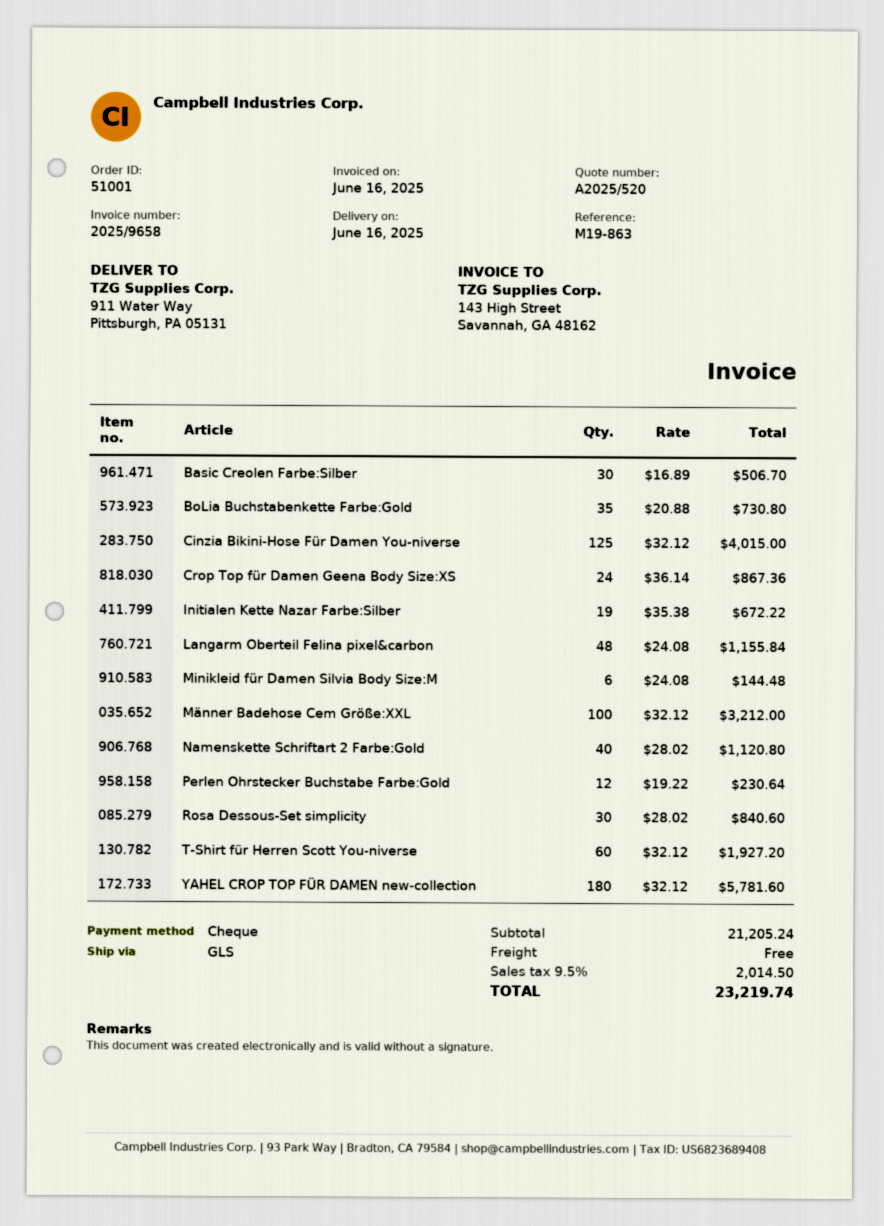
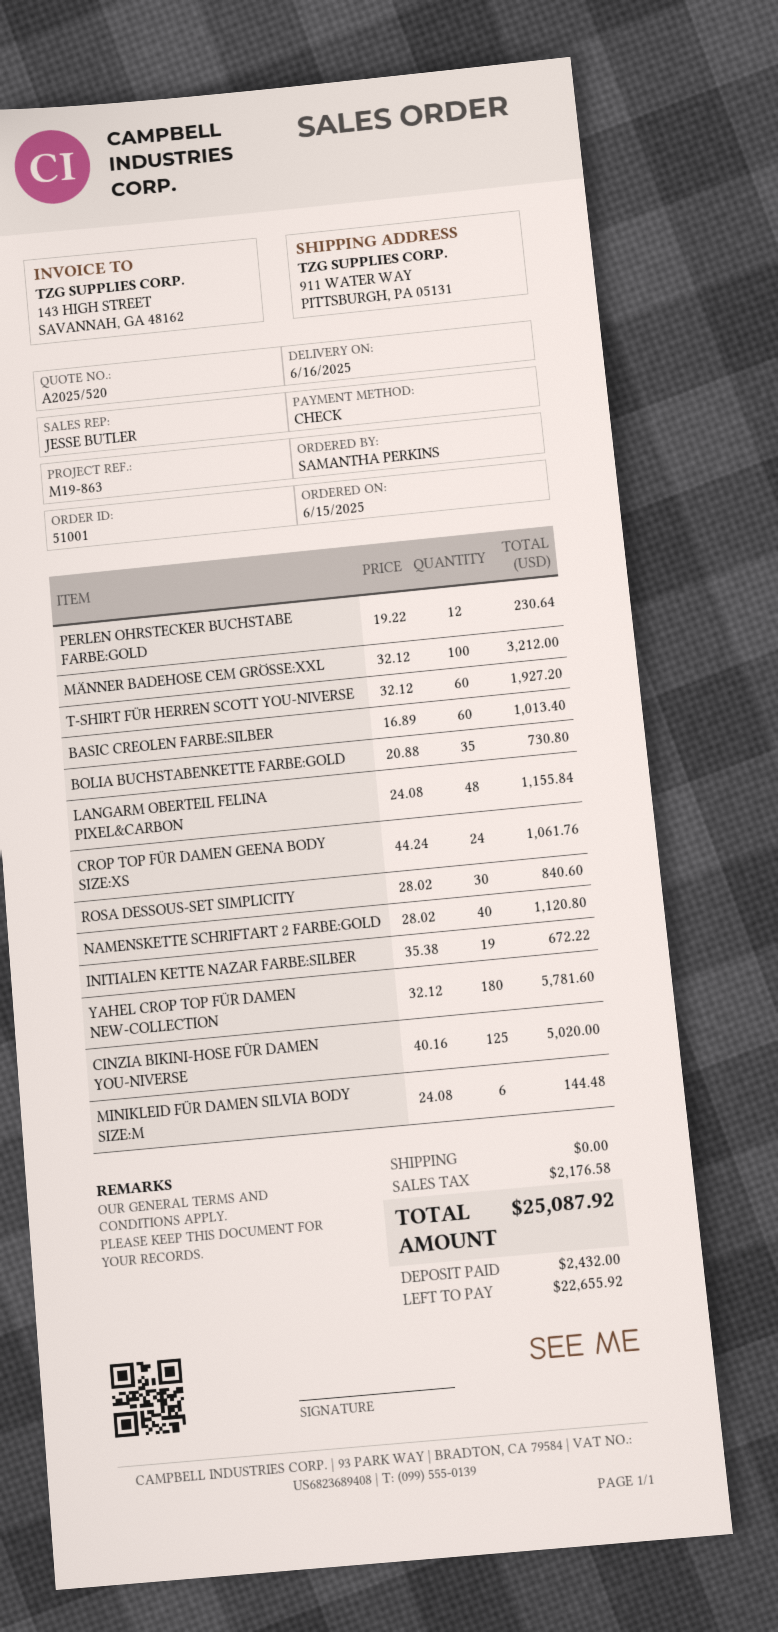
Basic Creolen Farbe:Silber: 30 x 16.89 = 506.70 -> 60 x 16.89 = 1013.40
Cinzia Bikini-Hose Für Damen You-niverse: 125 x 32.12 = 4015.00 -> 125 x 40.16 = 5020.00
Crop Top für Damen Geena Body Size:XS: 24 x 36.14 = 867.36 -> 24 x 44.24 = 1061.76
tax: 2014.50 -> 2176.58
total: 23219.74 -> 25087.92

